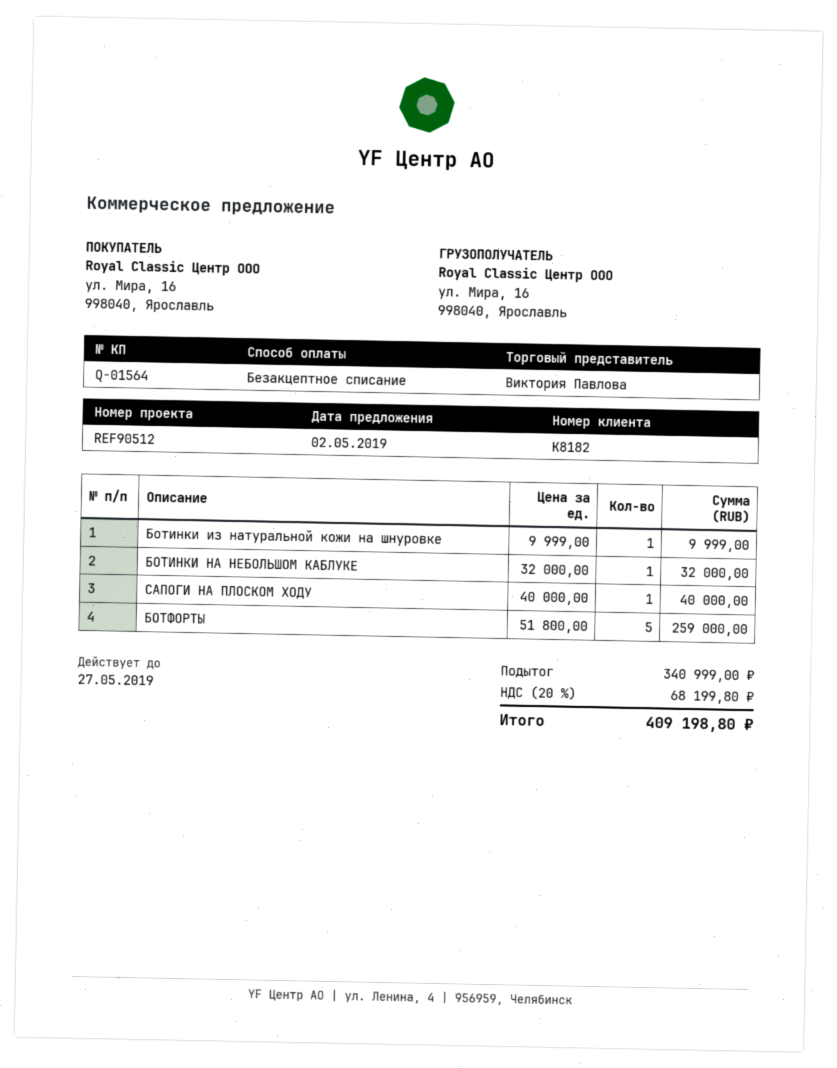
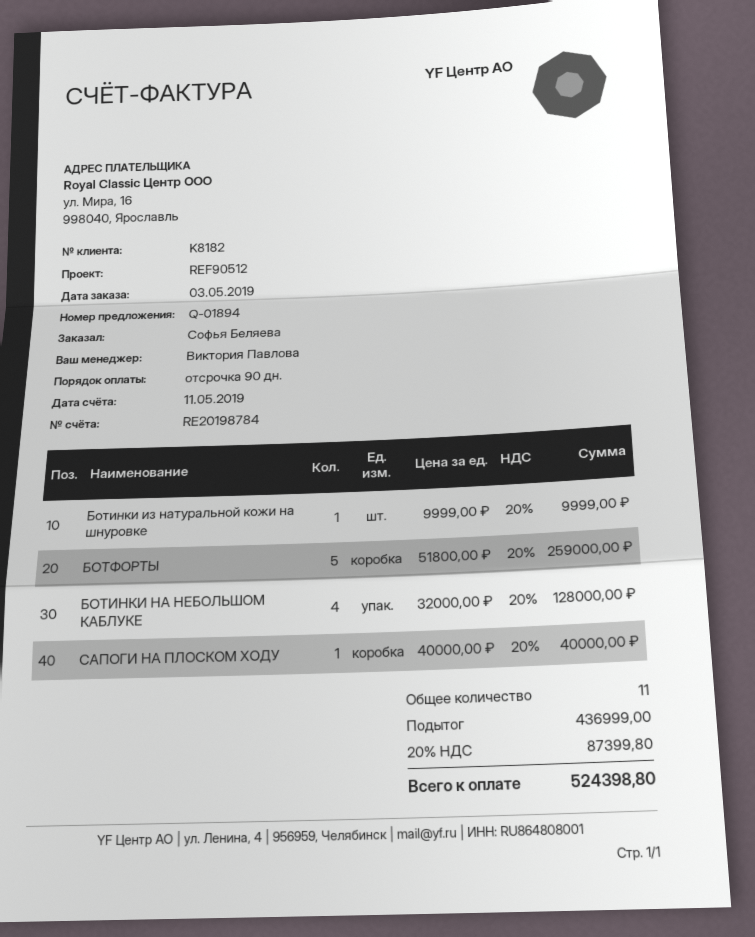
quote number: Q-01564 -> Q-01894
БОТИНКИ НА НЕБОЛЬШОМ КАБЛУКЕ: 1 x 32000.00 = 32000.00 -> 4 x 32000.00 = 128000.00
subtotal: 340999.00 -> 436999.00
tax: 20% = 68199.80 -> 20% = 87399.80
total: 409198.80 -> 524398.80

